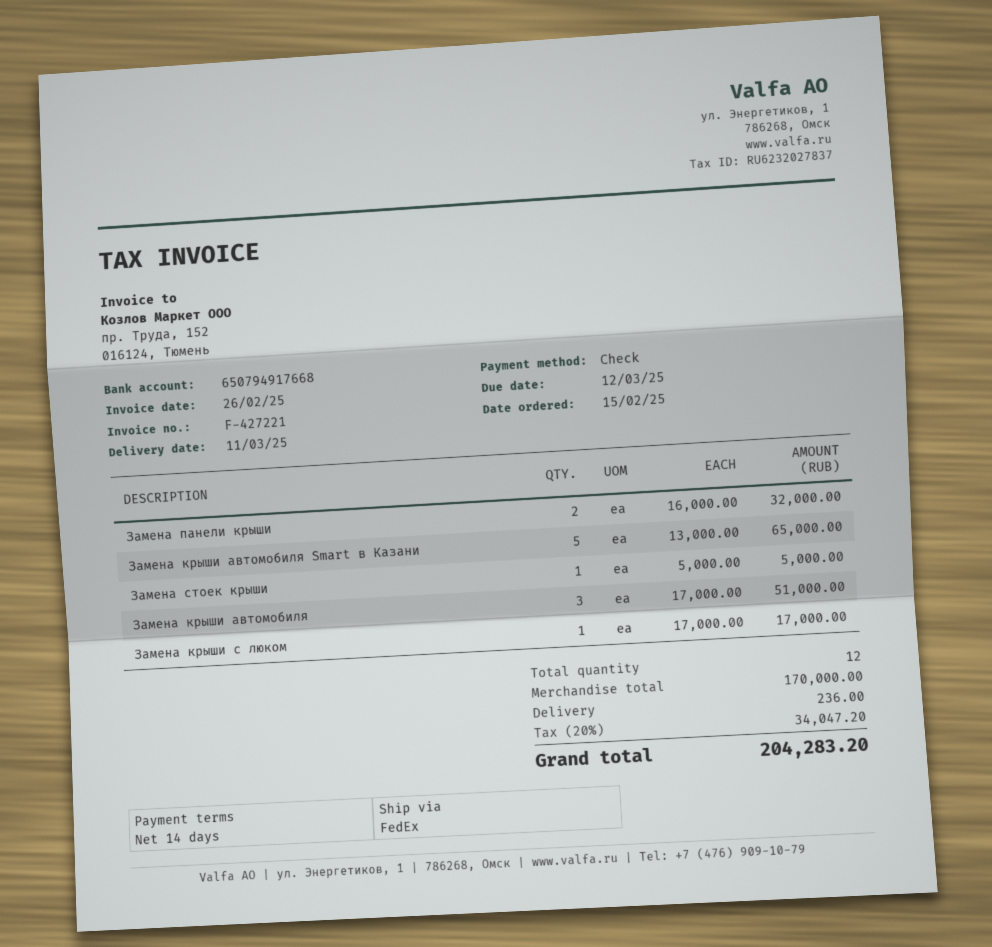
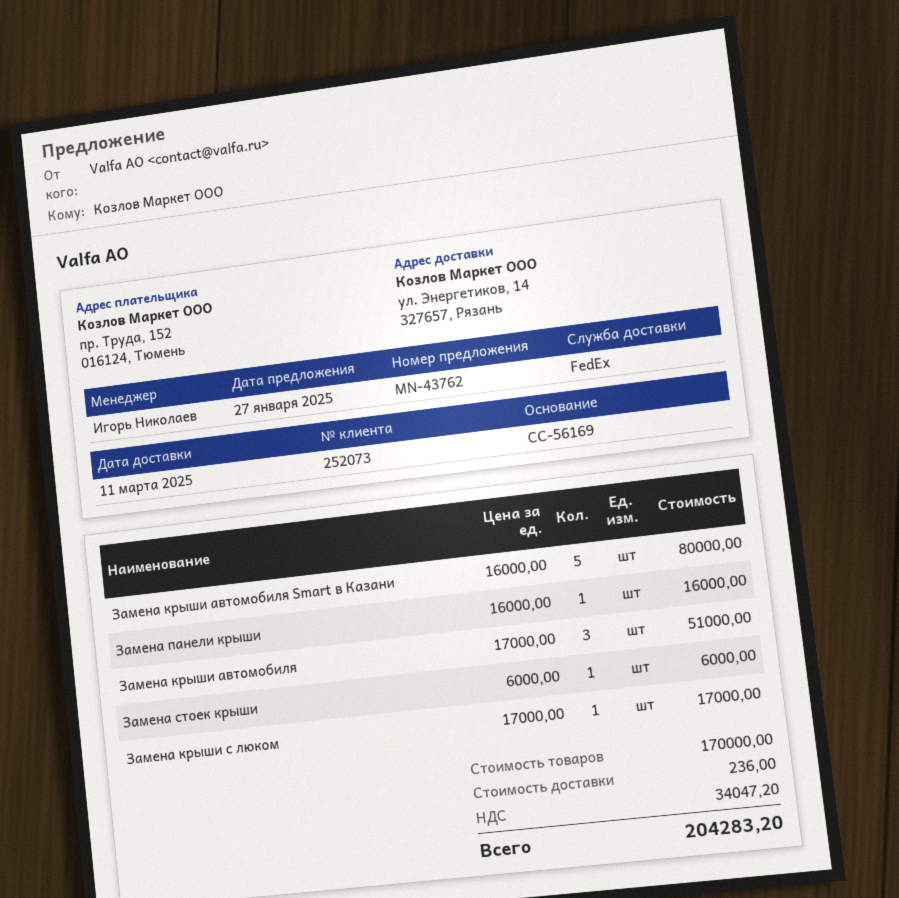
Замена панели крыши: 2 x 16000.00 = 32000.00 -> 1 x 16000.00 = 16000.00
Замена крыши автомобиля Smart в Казани: 5 x 13000.00 = 65000.00 -> 5 x 16000.00 = 80000.00
Замена стоек крыши: 1 x 5000.00 = 5000.00 -> 1 x 6000.00 = 6000.00

